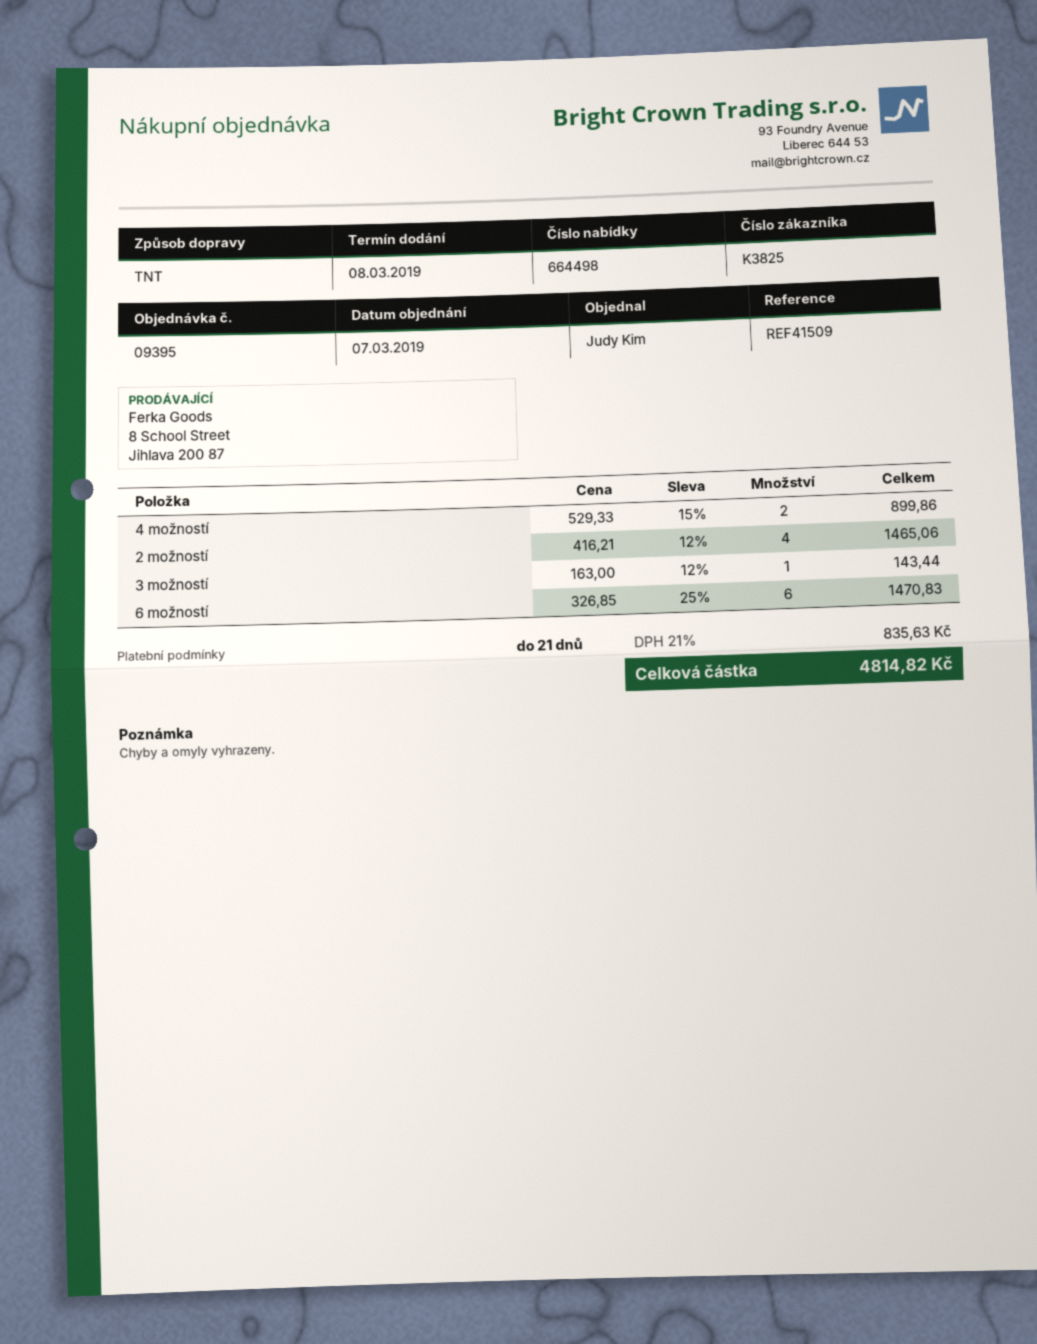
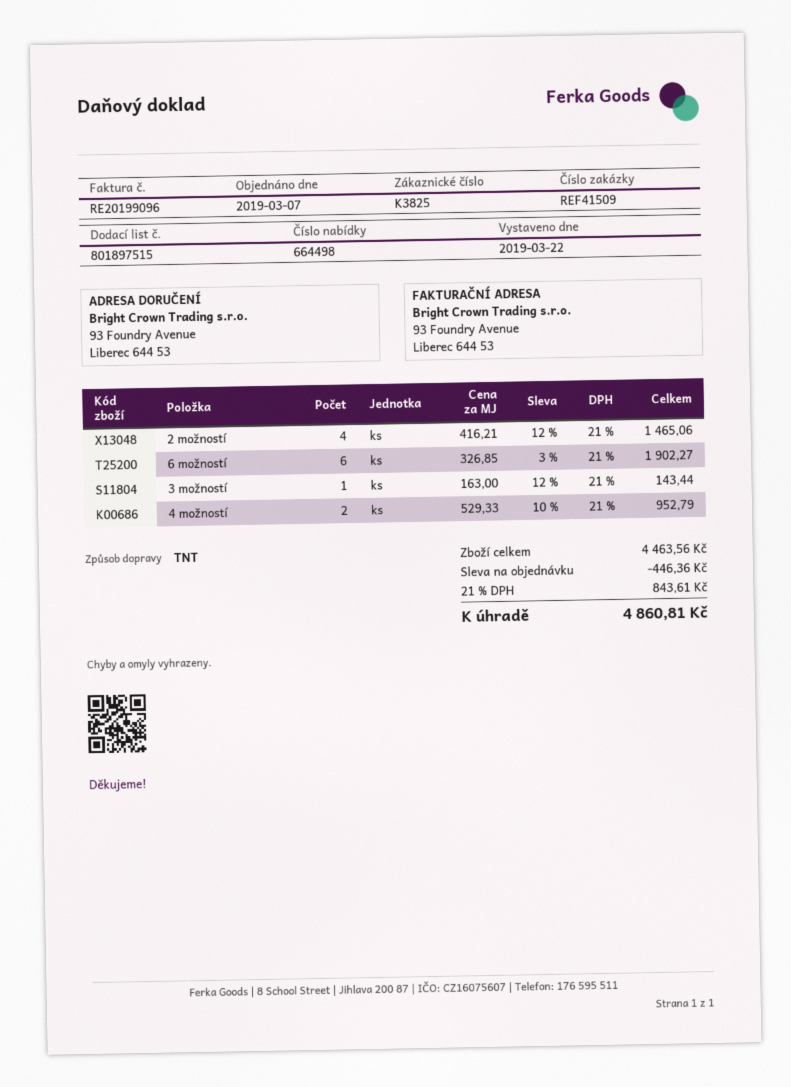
4 možností: 2 x 529.33 - 15% = 899.86 -> 2 x 529.33 - 10% = 952.79
6 možností: 6 x 326.85 - 25% = 1470.83 -> 6 x 326.85 - 3% = 1902.27
discount: none -> 446.36
tax: 21% = 835.63 -> 21% = 843.61
total: 4814.82 -> 4860.81

